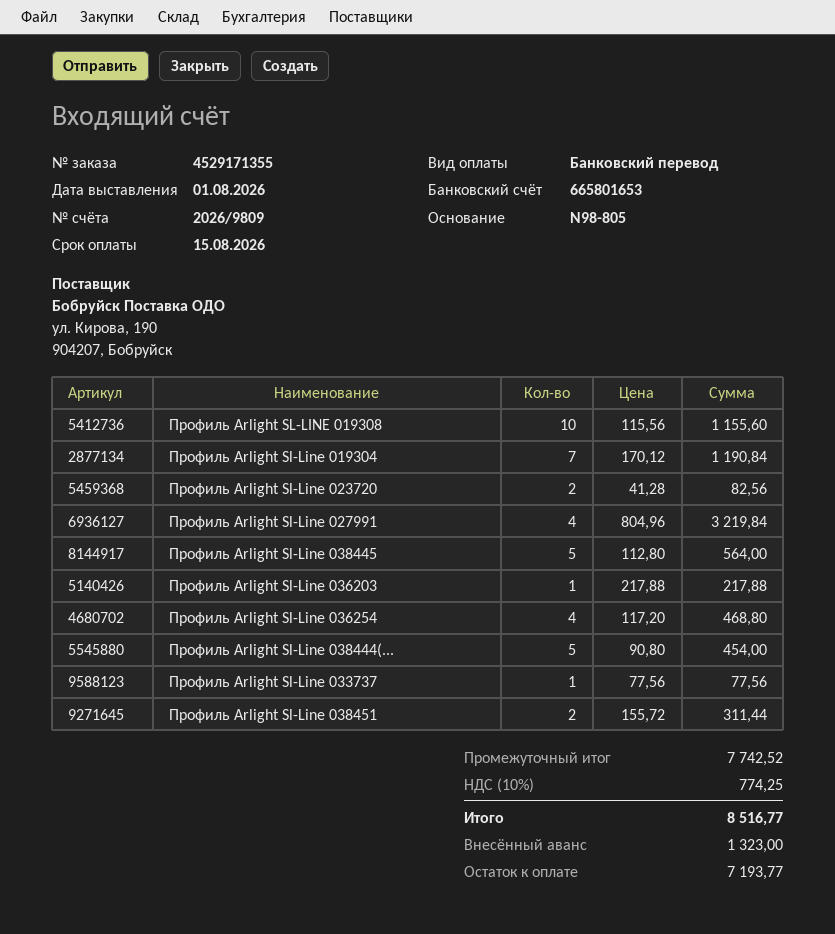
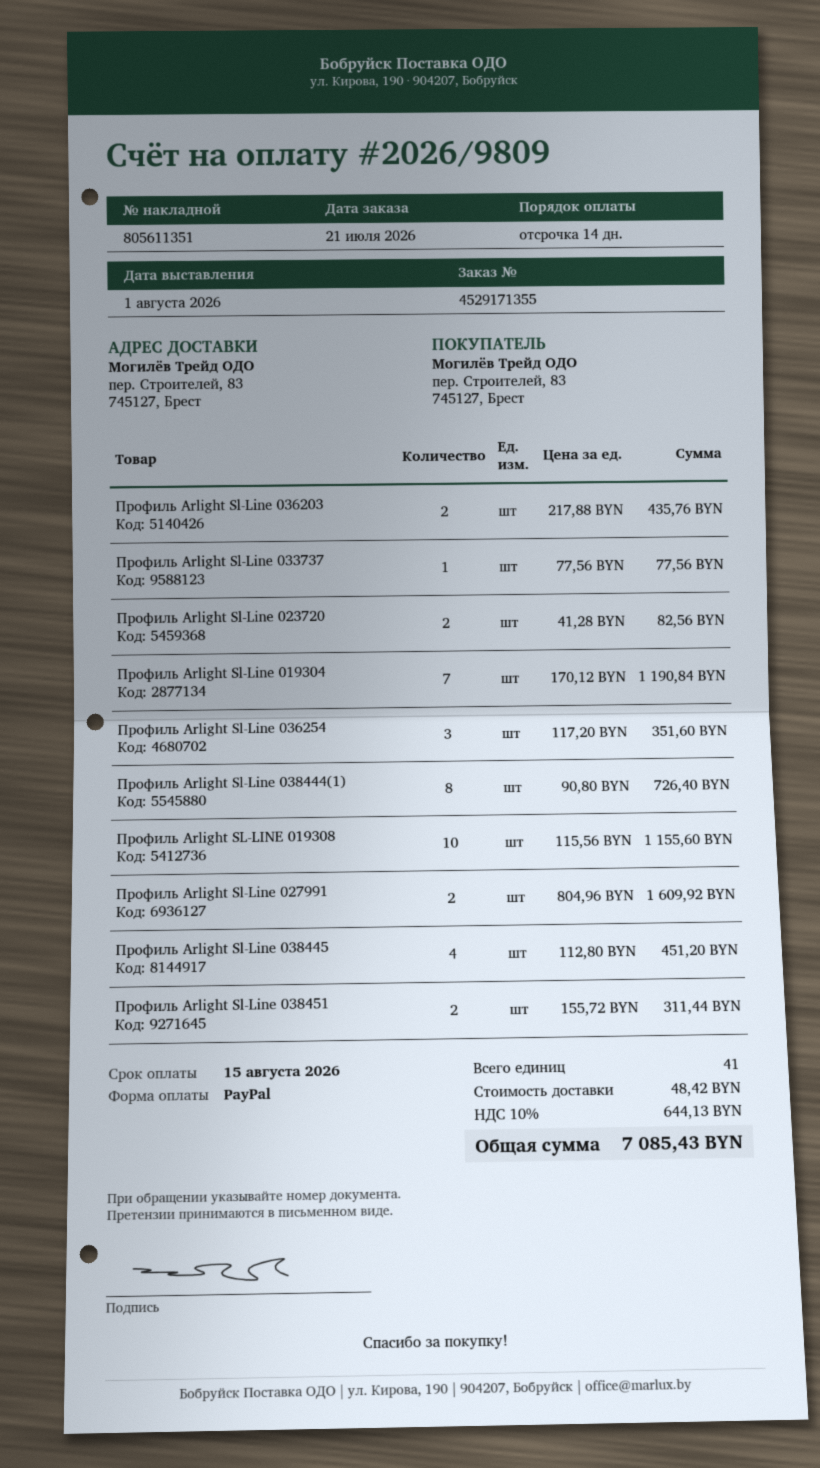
payment method: bank transfer -> PayPal
Профиль Arlight Sl-Line 027991: 4 x 804.96 = 3219.84 -> 2 x 804.96 = 1609.92
Профиль Arlight Sl-Line 038445: 5 x 112.80 = 564.00 -> 4 x 112.80 = 451.20
Профиль Arlight Sl-Line 036203: 1 x 217.88 = 217.88 -> 2 x 217.88 = 435.76
Профиль Arlight Sl-Line 036254: 4 x 117.20 = 468.80 -> 3 x 117.20 = 351.60
Профиль Arlight Sl-Line 038444(...: 5 x 90.80 = 454.00 -> 8 x 90.80 = 726.40
shipping: none -> 48.42
tax: 10% = 774.25 -> 10% = 644.13
total: 8516.77 -> 7085.43

